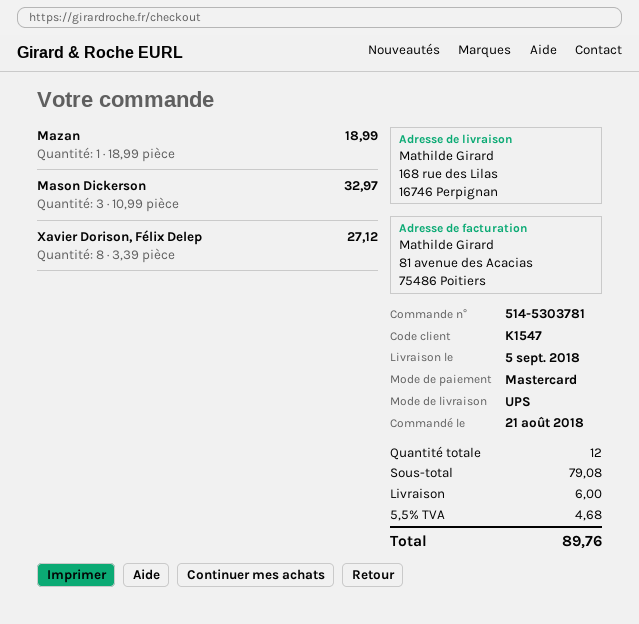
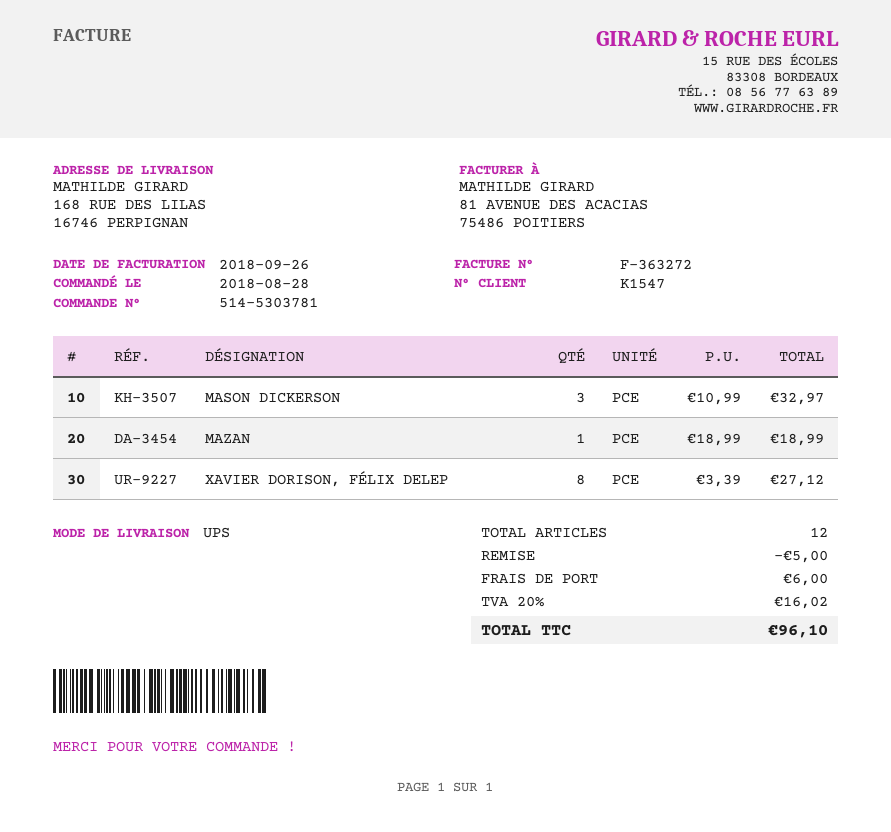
order date: 2018-08-21 -> 2018-08-28
discount: none -> 5.00
tax: 5.5% = 4.68 -> 20% = 16.02
total: 89.76 -> 96.10

